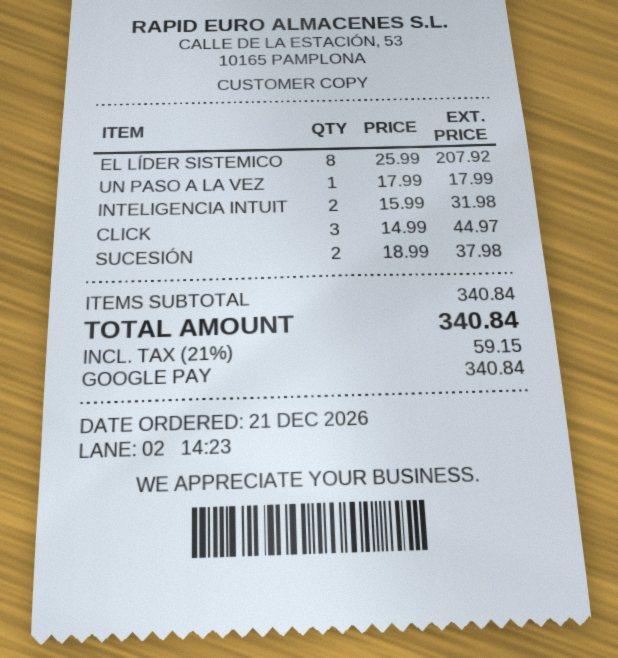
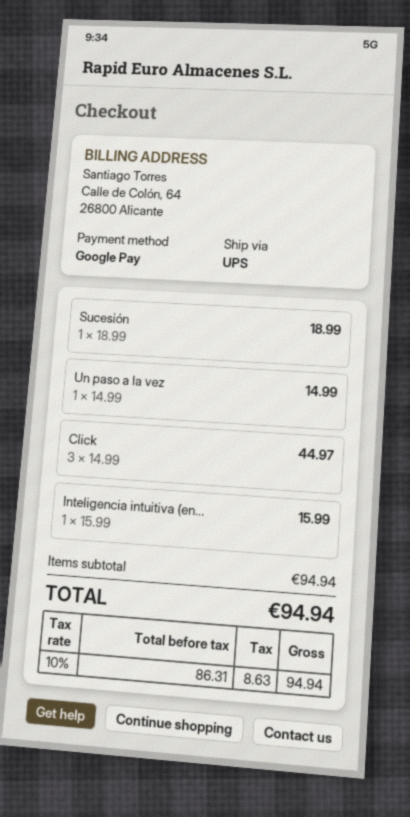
EL LÍDER SISTEMICO: 8 x 25.99 = 207.92 -> none
UN PASO A LA VEZ: 1 x 17.99 = 17.99 -> 1 x 14.99 = 14.99
INTELIGENCIA INTUIT: 2 x 15.99 = 31.98 -> 1 x 15.99 = 15.99
SUCESIÓN: 2 x 18.99 = 37.98 -> 1 x 18.99 = 18.99
subtotal: 340.84 -> 94.94
tax: 21% = 59.15 -> 10% = 8.63
total: 340.84 -> 94.94

